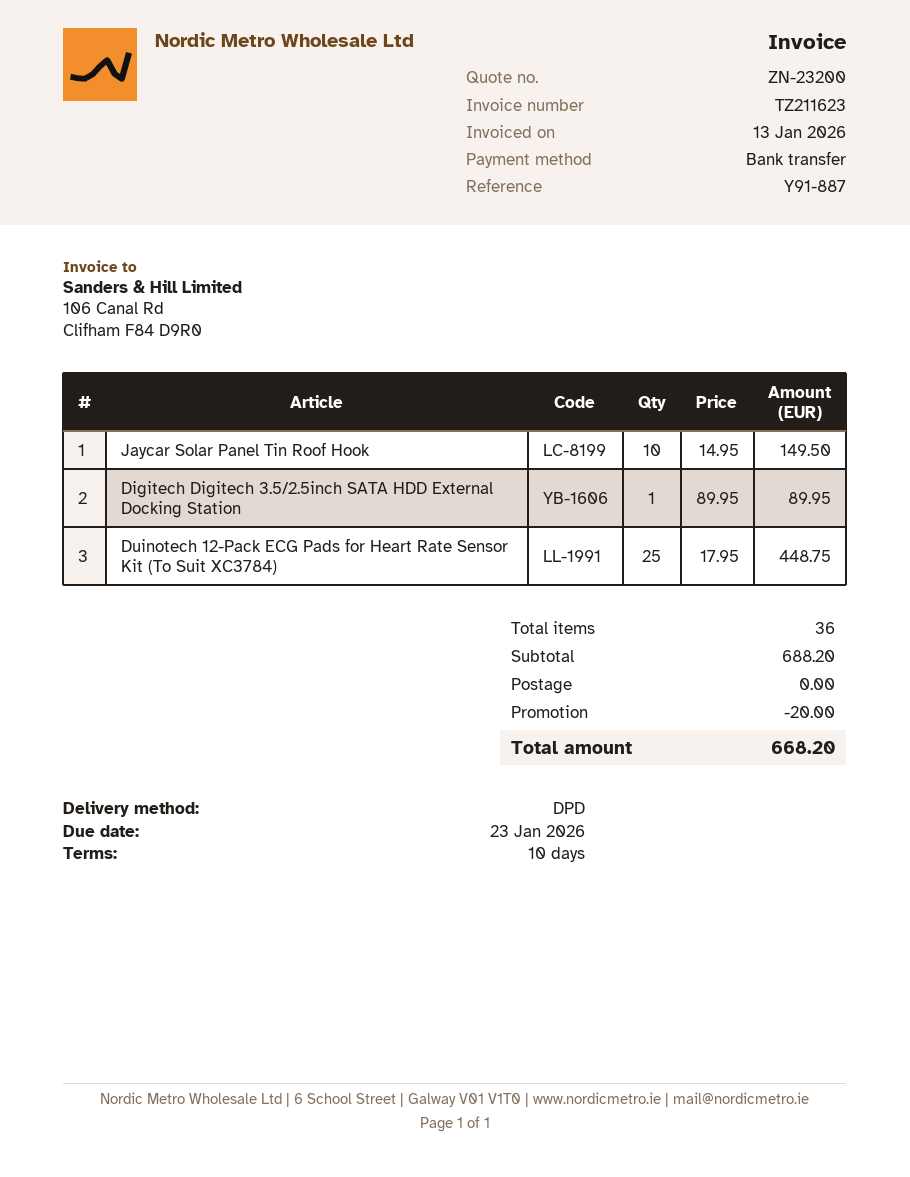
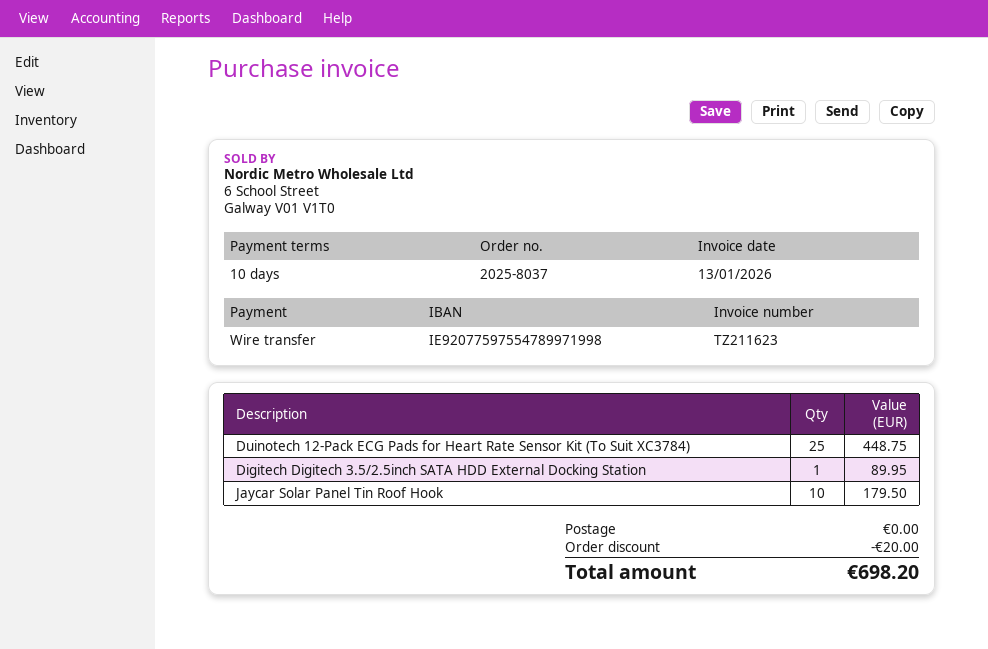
Jaycar Solar Panel Tin Roof Hook: 10 for 149.50 -> 10 for 179.50
total: 668.20 -> 698.20

